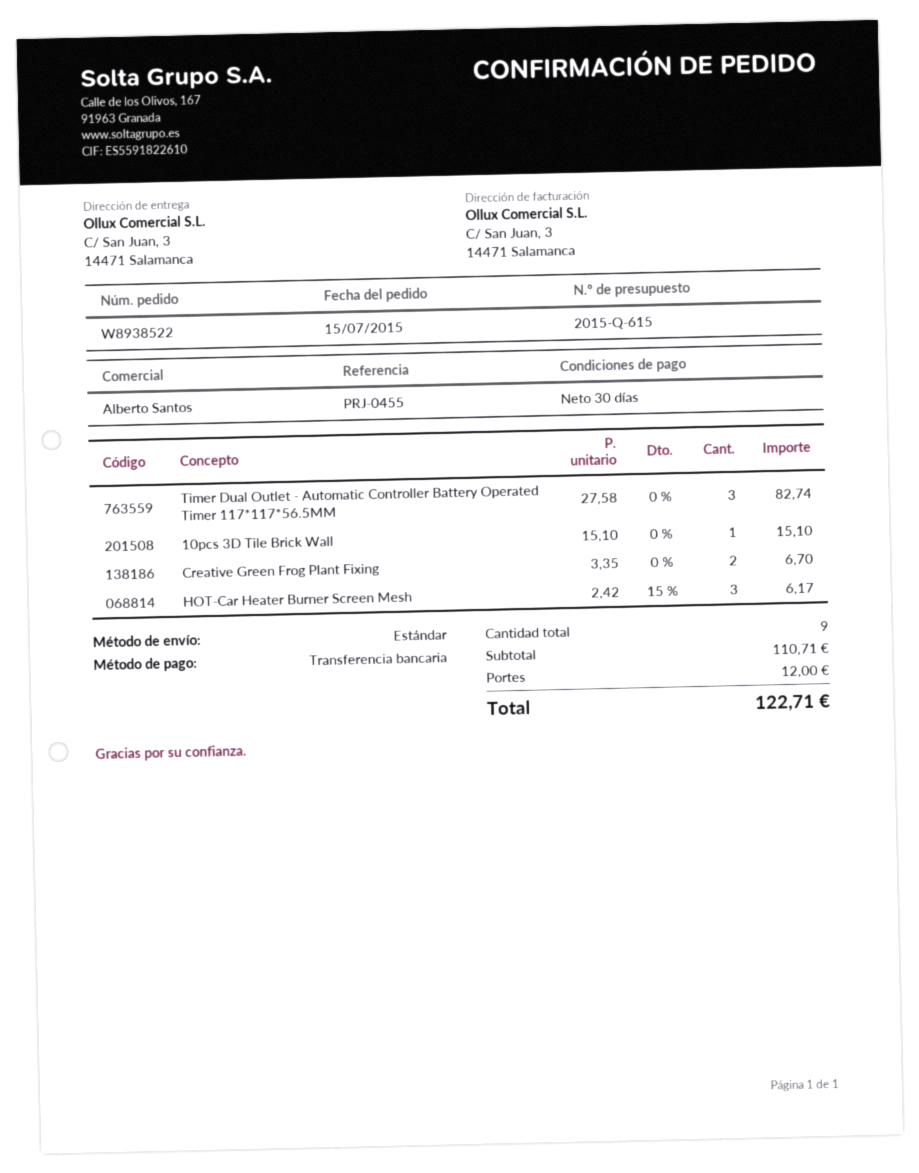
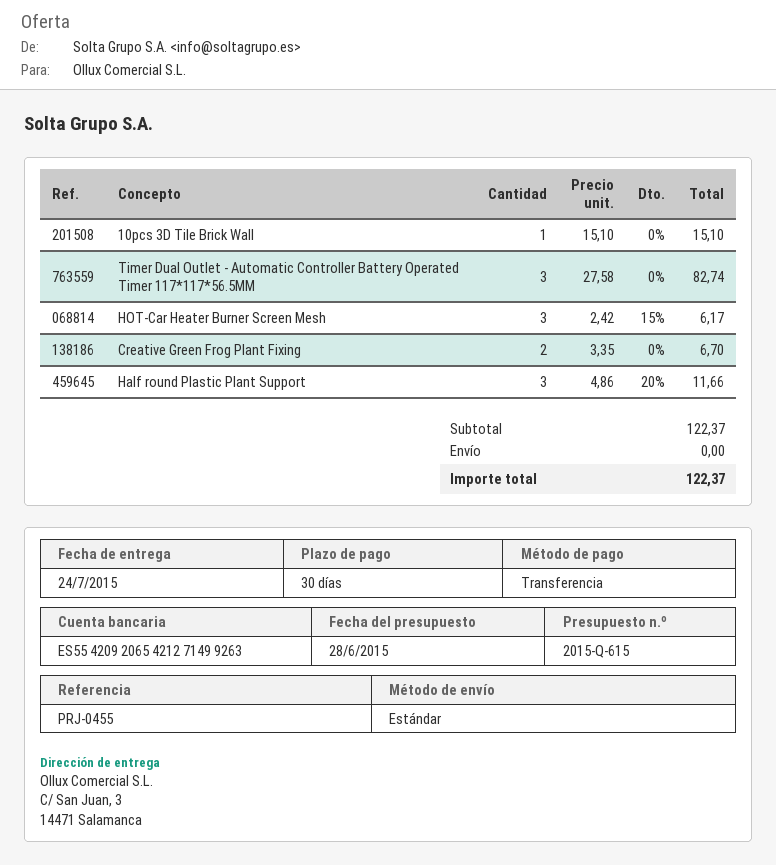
Half round Plastic Plant Support: none -> 3 x 4.86 - 20% = 11.66
subtotal: 110.71 -> 122.37
shipping: 12.00 -> 0.00
total: 122.71 -> 122.37

